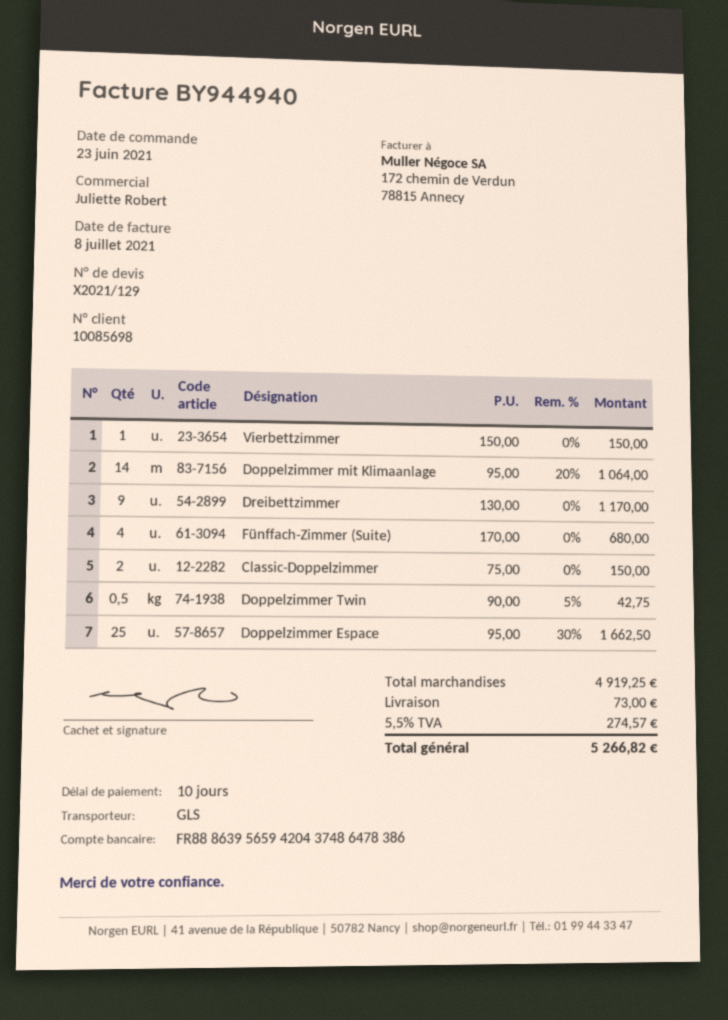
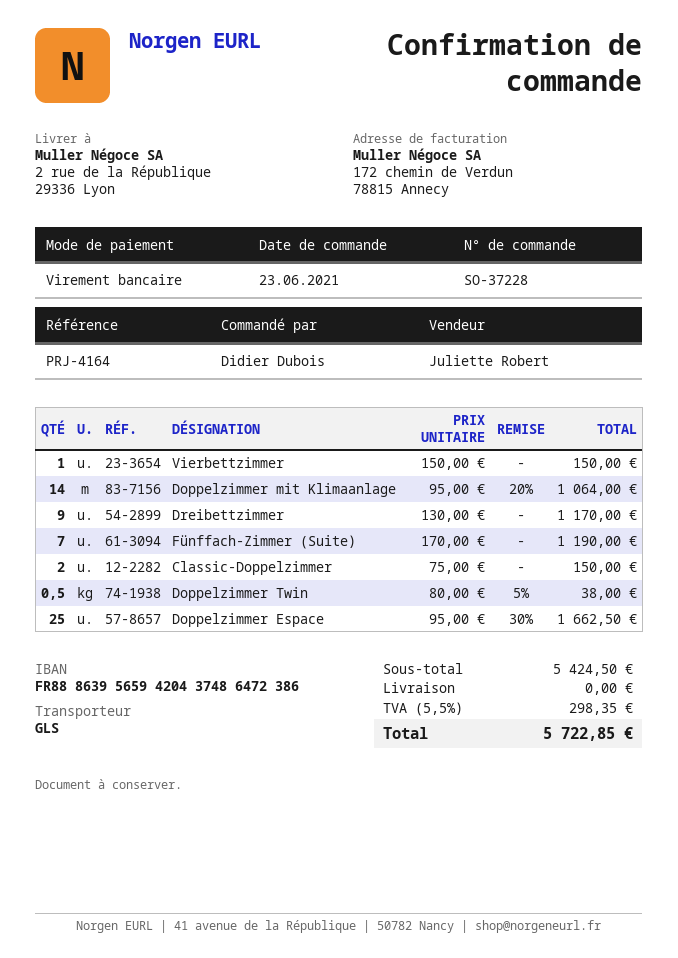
bank account: FR8886395659420437486478386 -> FR8886395659420437486472386
Fünffach-Zimmer (Suite): 4 x 170.00 = 680.00 -> 7 x 170.00 = 1190.00
Doppelzimmer Twin: 0.5 x 90.00 - 5% = 42.75 -> 0.5 x 80.00 - 5% = 38.00
subtotal: 4919.25 -> 5424.50
shipping: 73.00 -> 0.00
tax: 5.5% = 274.57 -> 5.5% = 298.35
total: 5266.82 -> 5722.85

